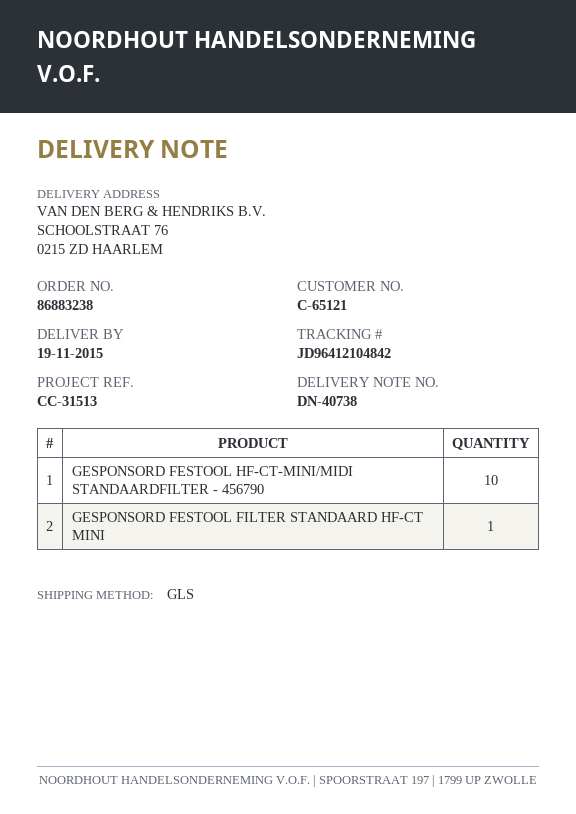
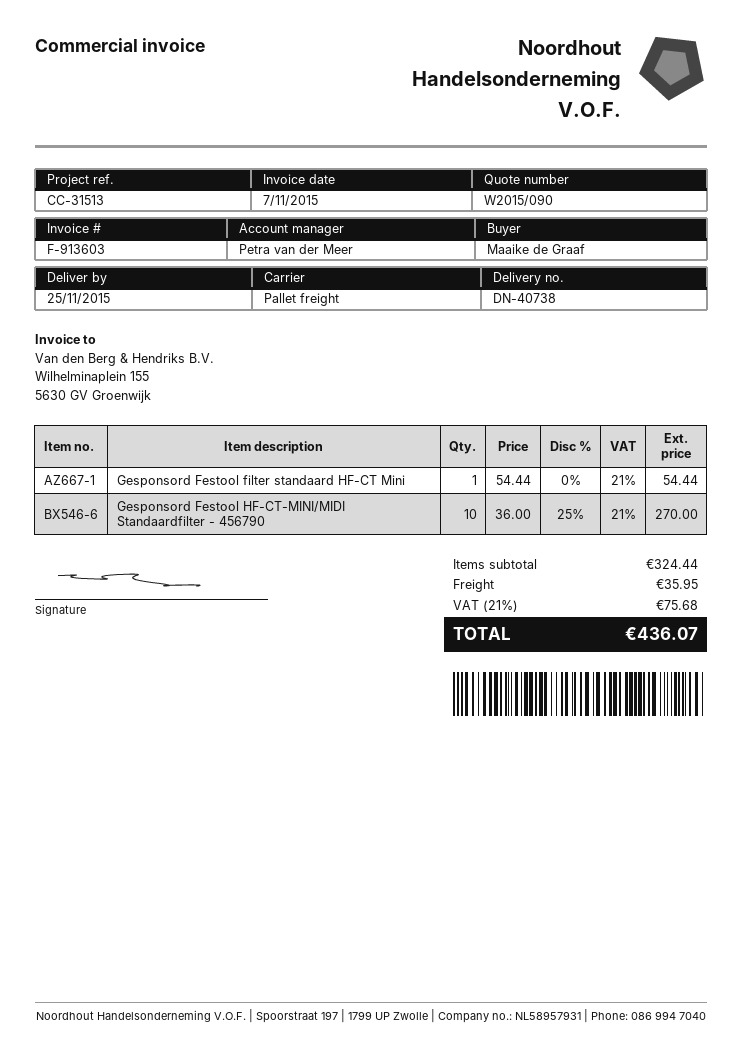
delivery date: 2015-11-19 -> 2015-11-25
shipping method: GLS -> pallet freight

